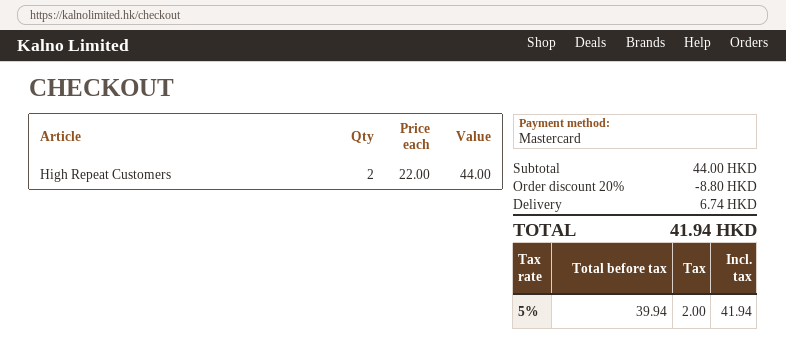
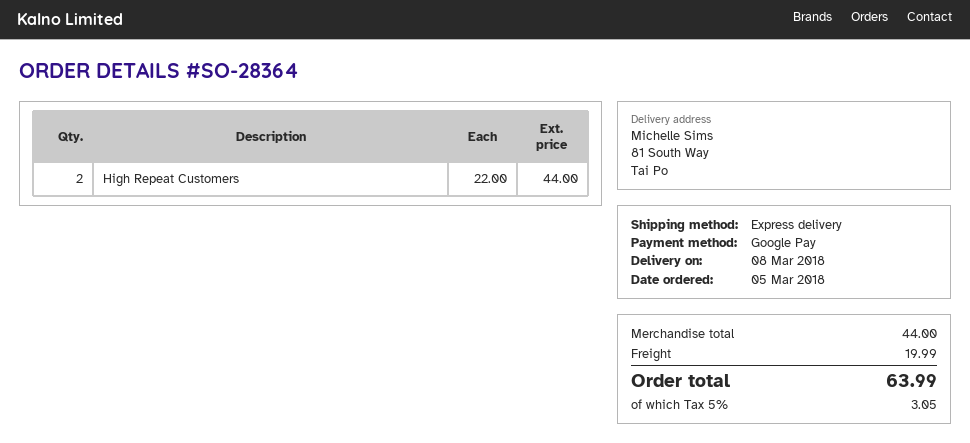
payment method: Mastercard -> Google Pay
discount: 20% = 8.80 -> none
shipping: 6.74 -> 19.99
tax: 5% = 2.00 -> 5% = 3.05
total: 41.94 -> 63.99

